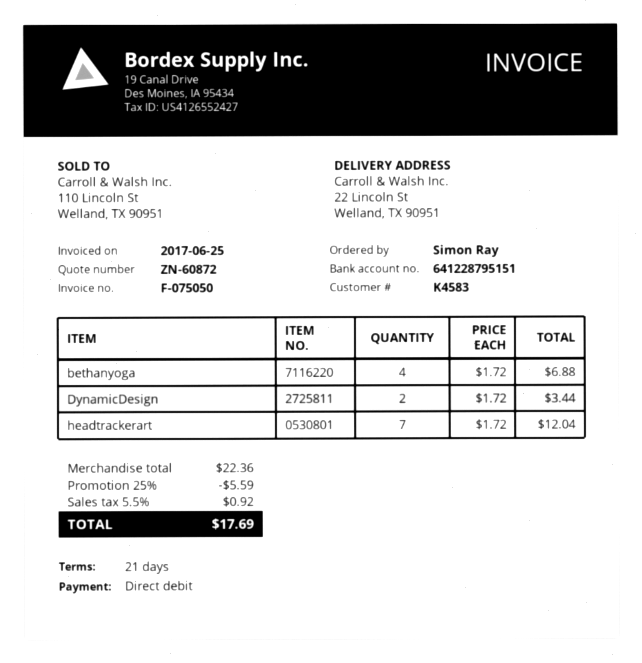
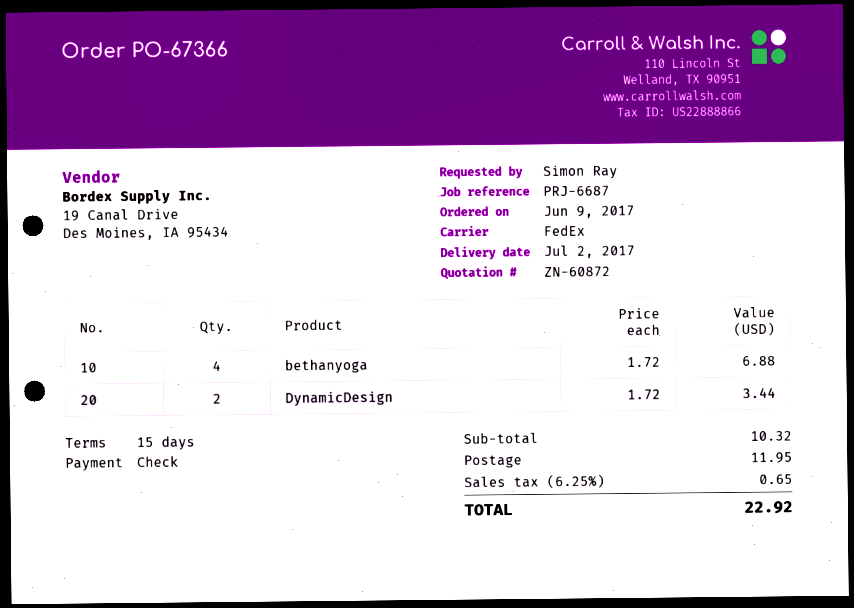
payment terms: 21 days -> 15 days
payment method: direct debit -> cheque
headtrackerart: 7 x 1.72 = 12.04 -> none
subtotal: 22.36 -> 10.32
discount: 25% = 5.59 -> none
shipping: none -> 11.95
tax: 5.5% = 0.92 -> 6.25% = 0.65
total: 17.69 -> 22.92

